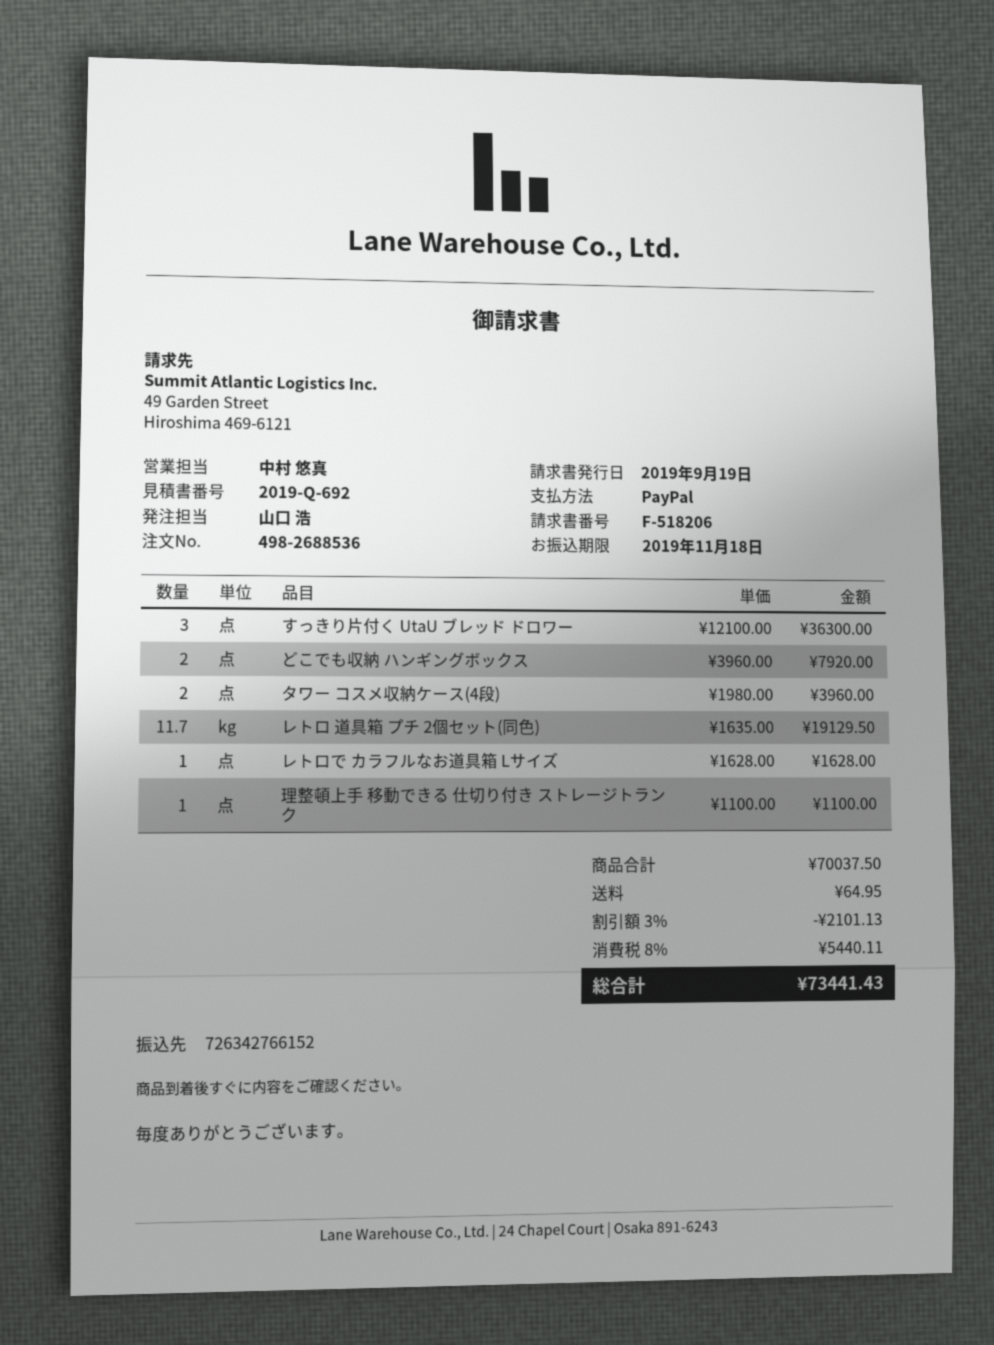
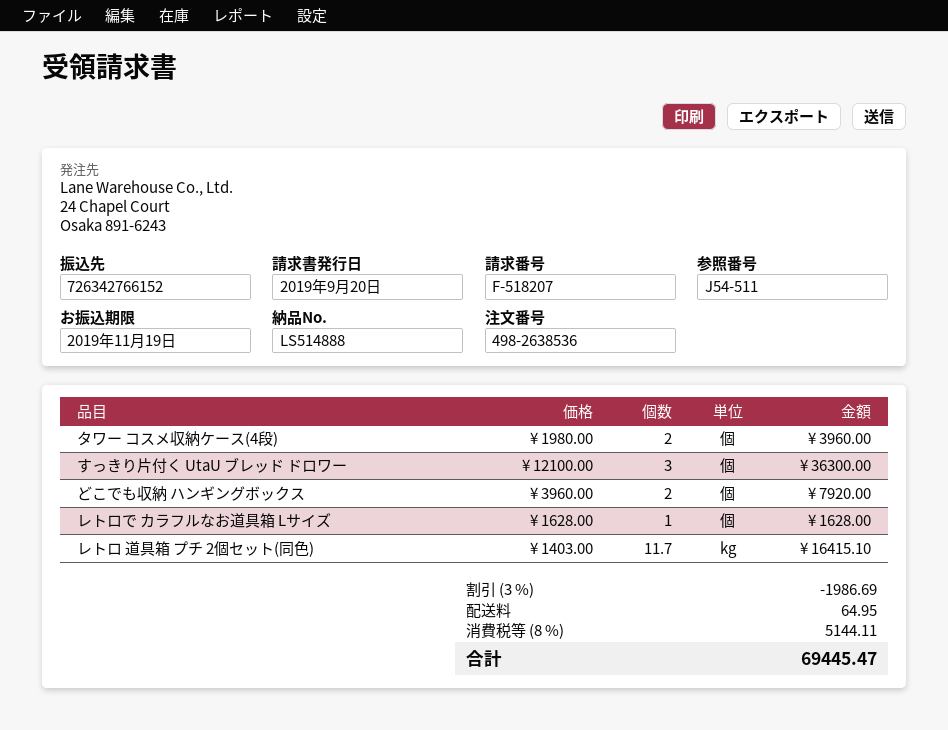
order number: 498-2688536 -> 498-2638536
invoice number: F-518206 -> F-518207
invoice date: 2019-09-19 -> 2019-09-20
due date: 2019-11-18 -> 2019-11-19
レトロ 道具箱 プチ 2個セット(同色): 11.7 x 1635.00 = 19129.50 -> 11.7 x 1403.00 = 16415.10
理整頓上手 移動できる 仕切り付き ストレージトランク: 1 x 1100.00 = 1100.00 -> none
discount: 3% = 2101.13 -> 3% = 1986.69
tax: 8% = 5440.11 -> 8% = 5144.11
total: 73441.43 -> 69445.47

